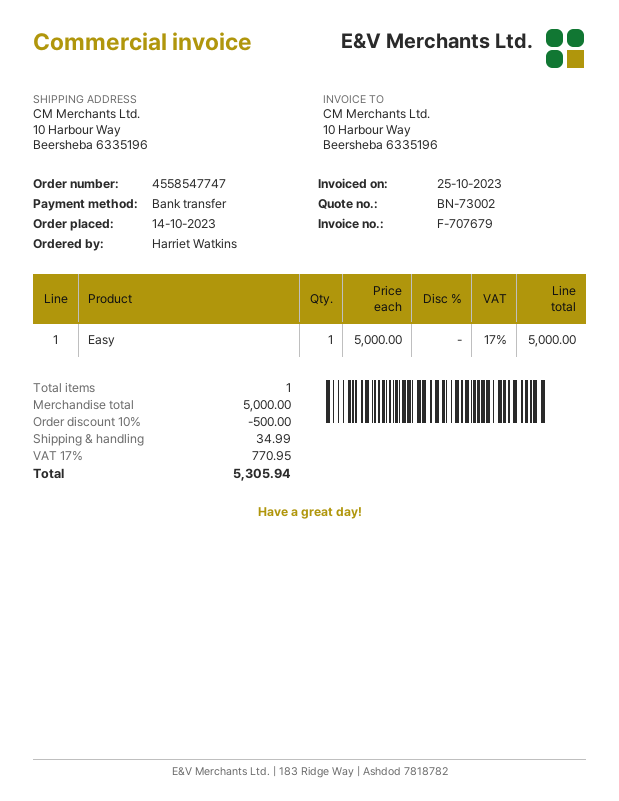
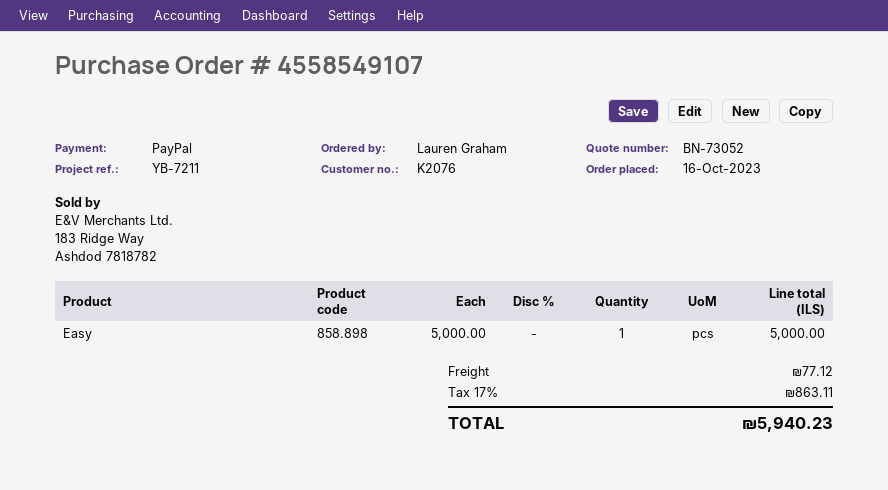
quote number: BN-73002 -> BN-73052
order number: 4558547747 -> 4558549107
order date: 2023-10-14 -> 2023-10-16
ordered by: Harriet Watkins -> Lauren Graham
payment method: bank transfer -> PayPal
discount: 10% = 500.00 -> none
shipping: 34.99 -> 77.12
tax: 17% = 770.95 -> 17% = 863.11
total: 5305.94 -> 5940.23

